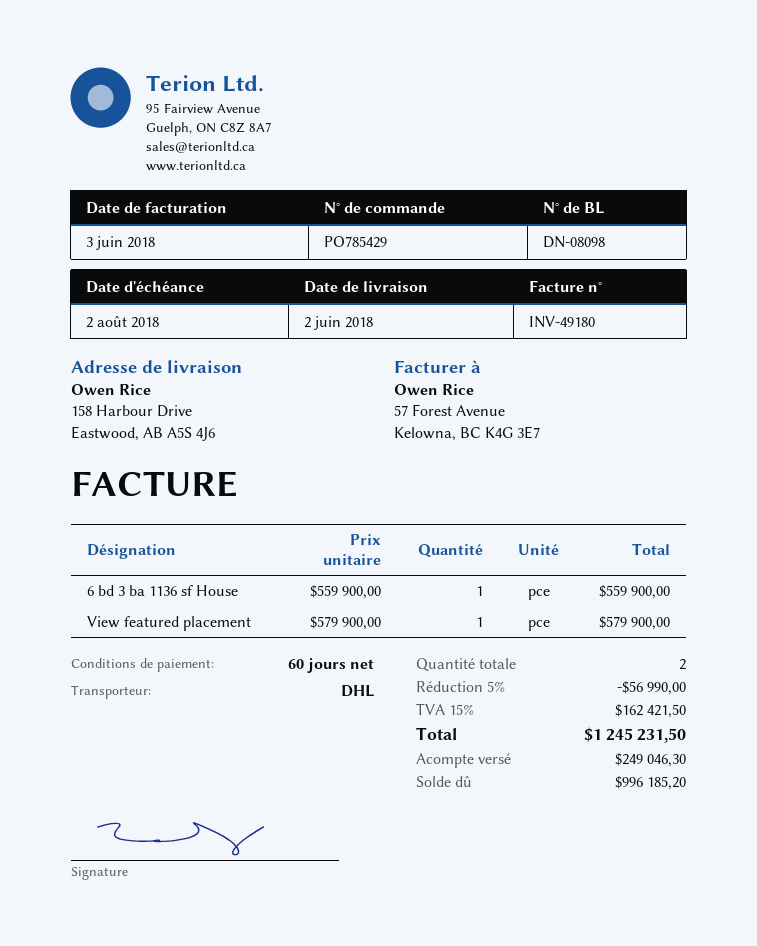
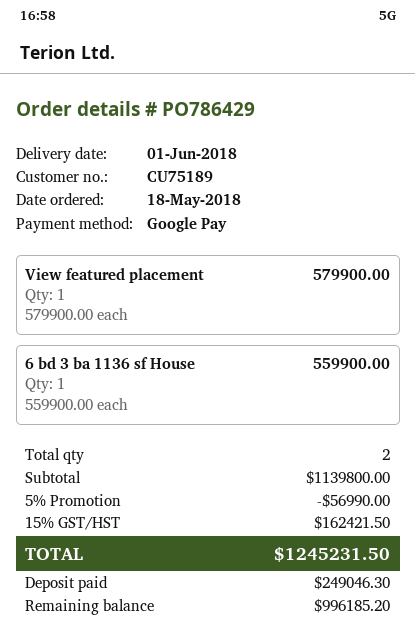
order number: PO785429 -> PO786429
delivery date: 2018-06-02 -> 2018-06-01

